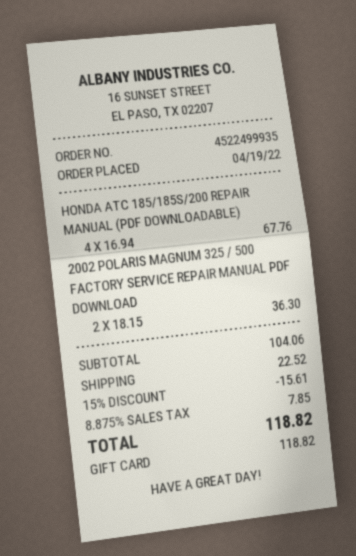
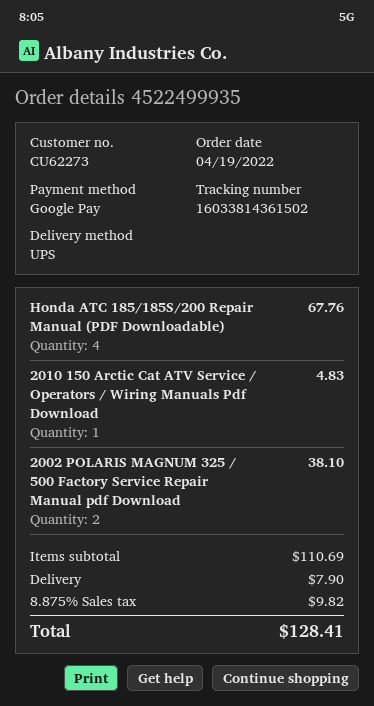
payment method: gift card -> Google Pay
2002 POLARIS MAGNUM 325 / 500 FACTORY SERVICE REPAIR MANUAL PDF DOWNLOAD: 2 for 36.30 -> 2 for 38.10
2010 150 Arctic Cat ATV Service / Operators / Wiring Manuals Pdf Download: none -> 1 for 4.83
subtotal: 104.06 -> 110.69
discount: 15% = 15.61 -> none
shipping: 22.52 -> 7.90
tax: 8.875% = 7.85 -> 8.875% = 9.82
total: 118.82 -> 128.41

